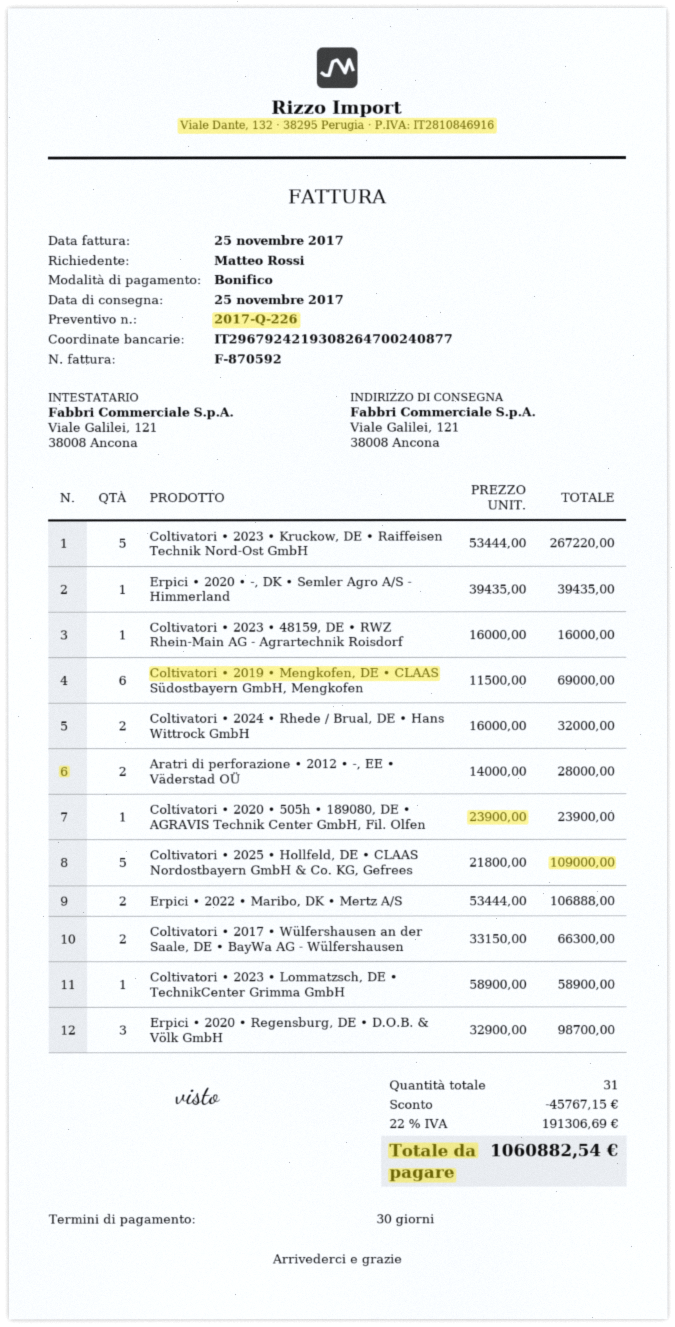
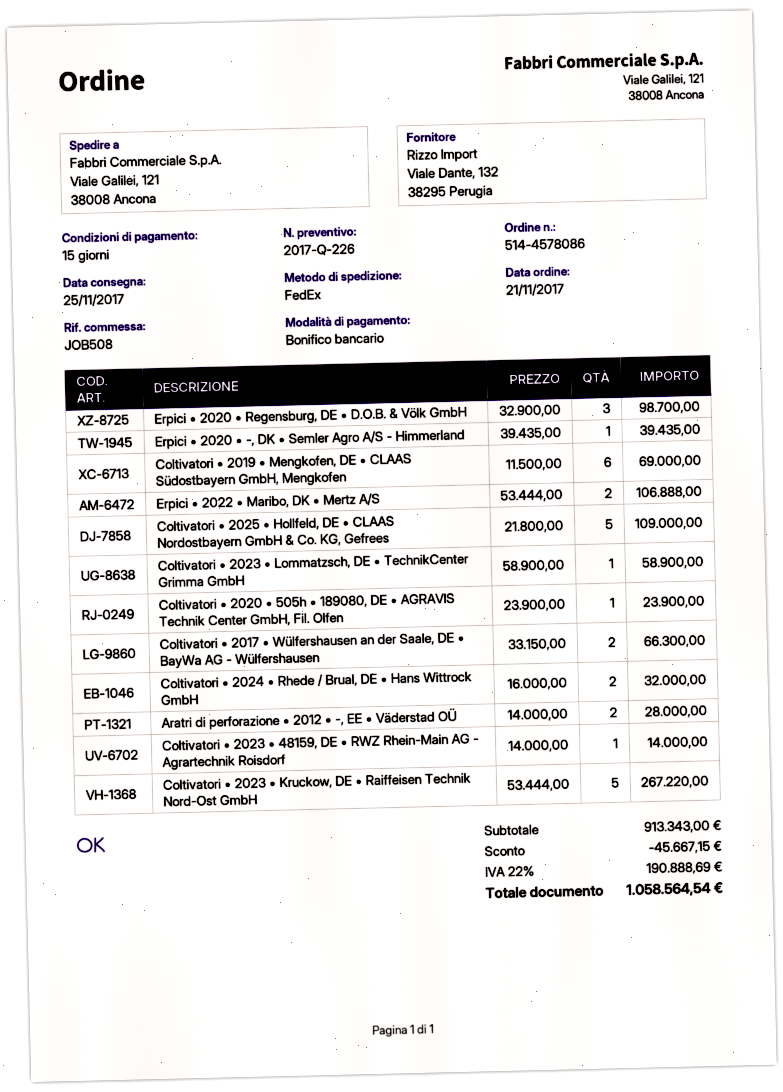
payment terms: 30 days -> 15 days
Coltivatori • 2023 • 48159, DE • RWZ Rhein-Main AG - Agrartechnik Roisdorf: 1 x 16000.00 = 16000.00 -> 1 x 14000.00 = 14000.00
discount: 45767.15 -> 45667.15
tax: 22% = 191306.69 -> 22% = 190888.69
total: 1060882.54 -> 1058564.54

